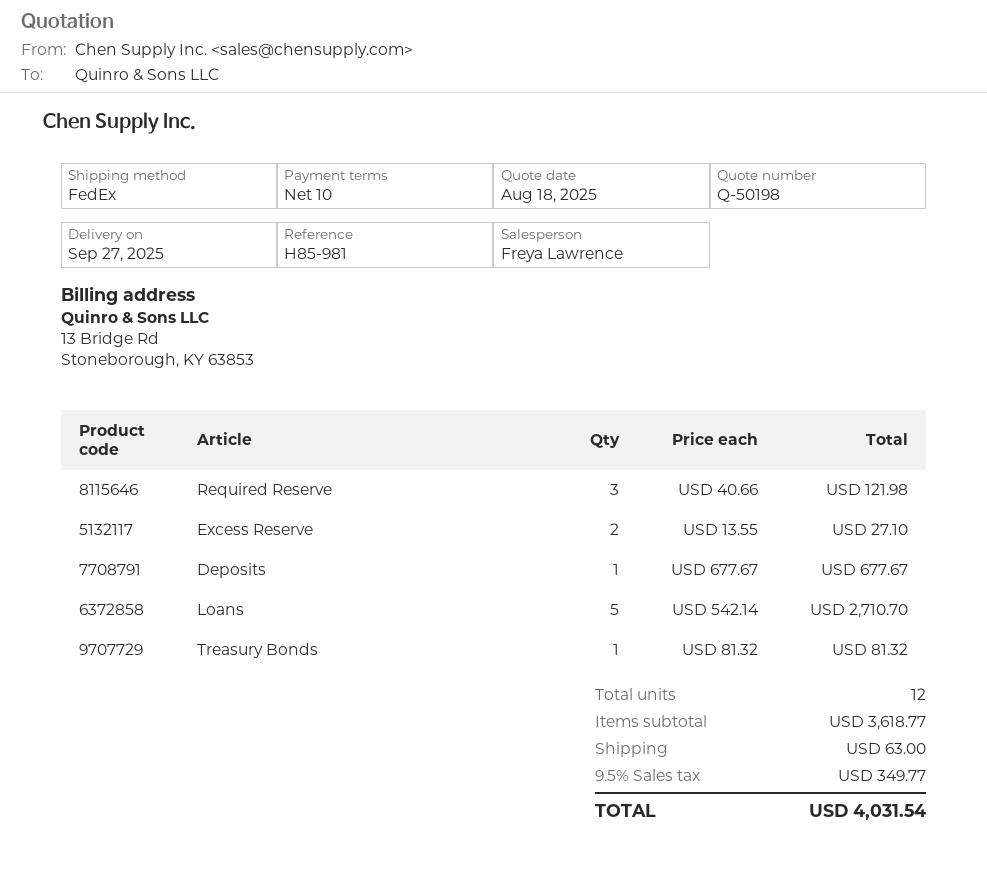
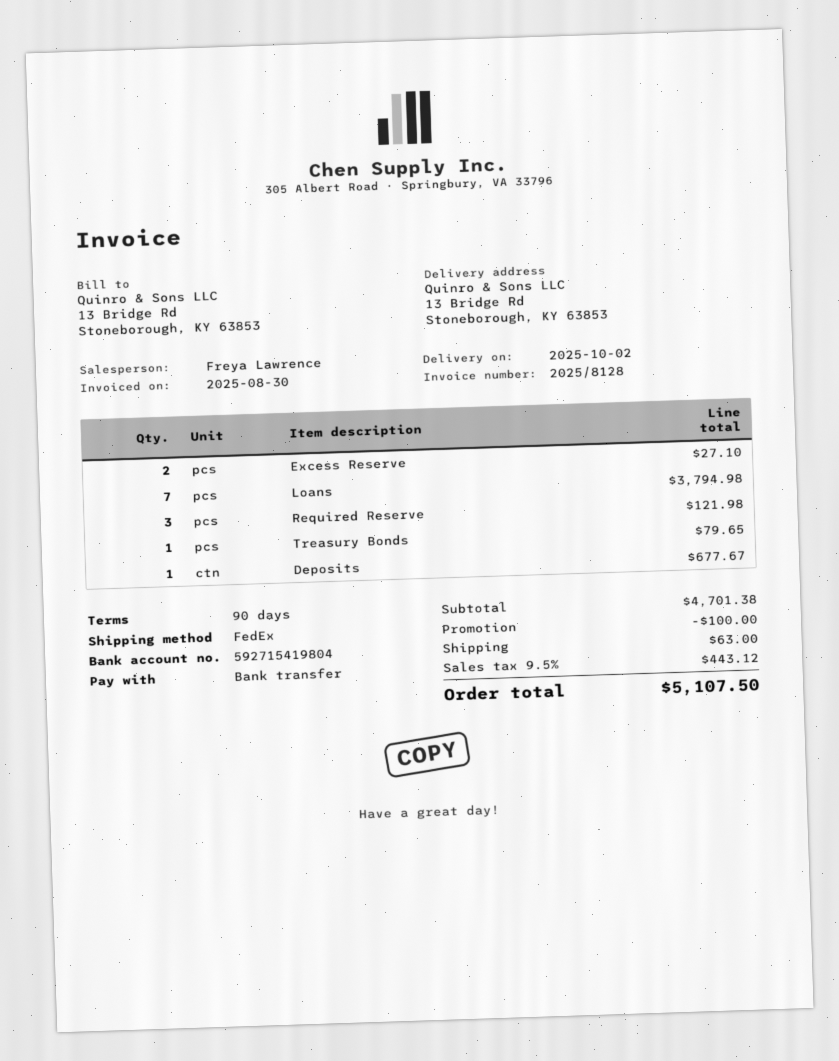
delivery date: 2025-09-27 -> 2025-10-02
payment terms: 10 days -> 90 days
Loans: 5 for 2710.70 -> 7 for 3794.98
Treasury Bonds: 1 for 81.32 -> 1 for 79.65
subtotal: 3618.77 -> 4701.38
discount: none -> 100.00
tax: 9.5% = 349.77 -> 9.5% = 443.12
total: 4031.54 -> 5107.50

